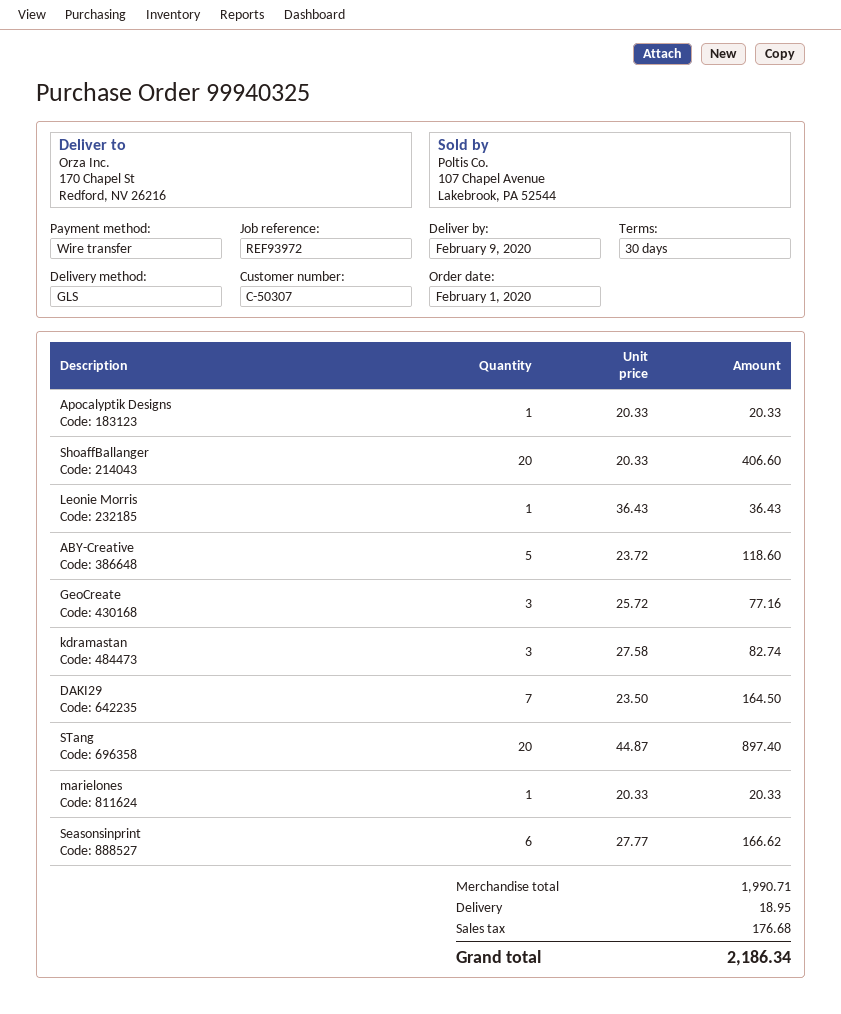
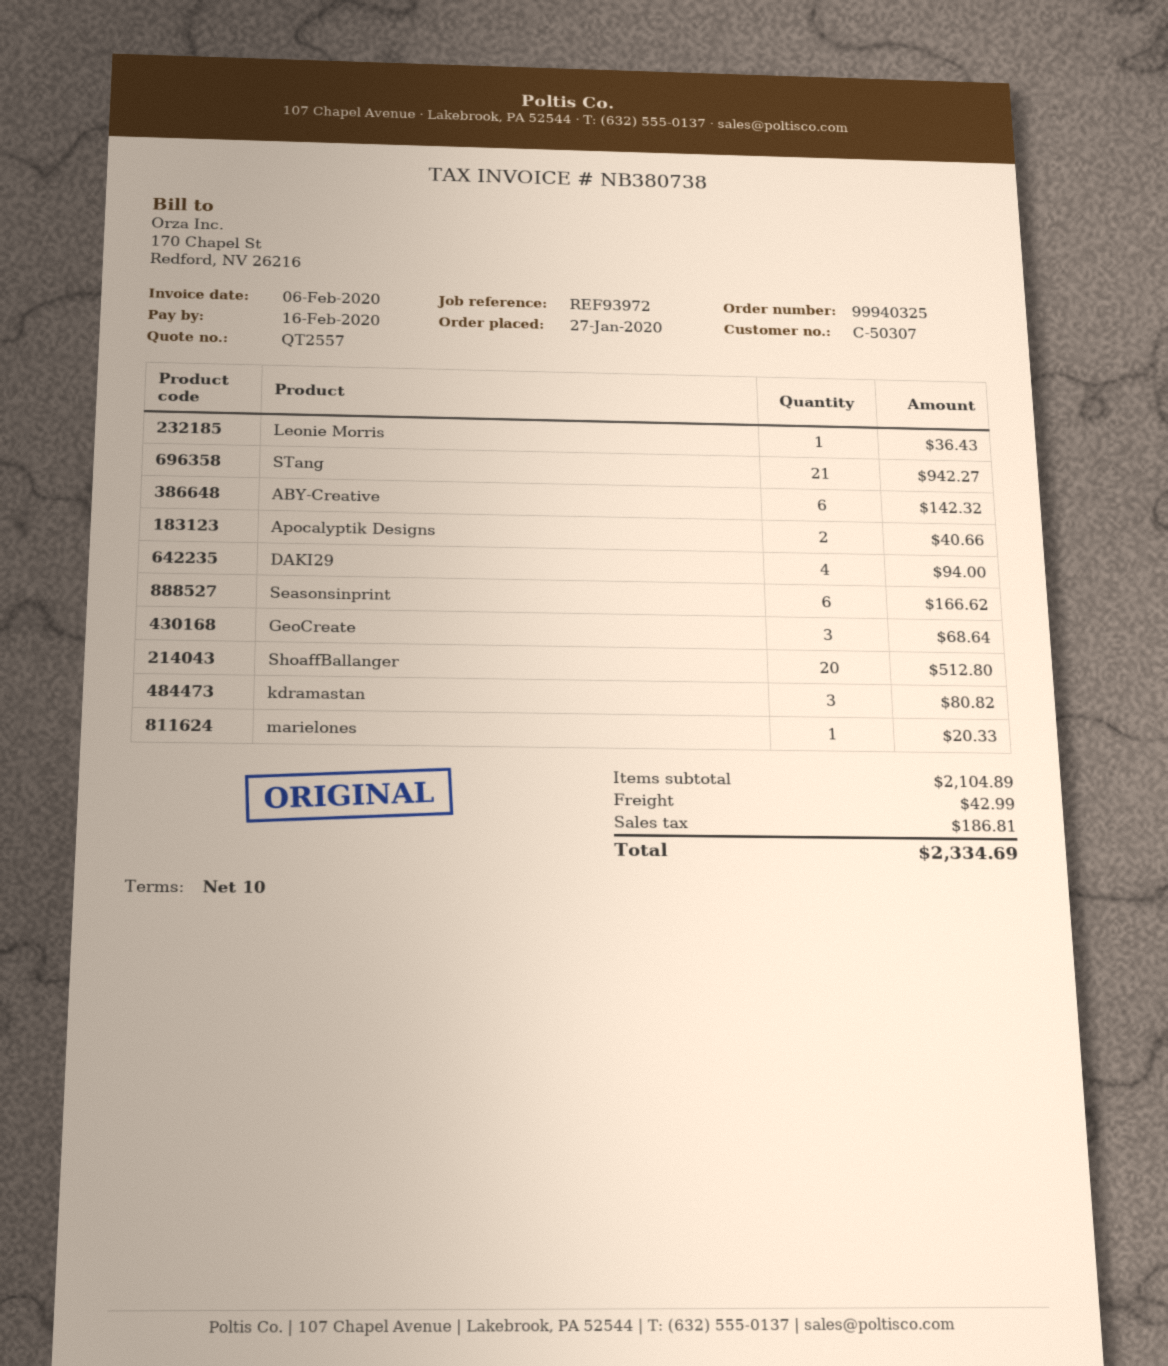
order date: 2020-02-01 -> 2020-01-27
payment terms: 30 days -> 10 days
Apocalyptik Designs: 1 for 20.33 -> 2 for 40.66
ShoaffBallanger: 20 for 406.60 -> 20 for 512.80
ABY-Creative: 5 for 118.60 -> 6 for 142.32
GeoCreate: 3 for 77.16 -> 3 for 68.64
kdramastan: 3 for 82.74 -> 3 for 80.82
DAKI29: 7 for 164.50 -> 4 for 94.00
STang: 20 for 897.40 -> 21 for 942.27
subtotal: 1990.71 -> 2104.89
shipping: 18.95 -> 42.99
tax: 176.68 -> 186.81
total: 2186.34 -> 2334.69

